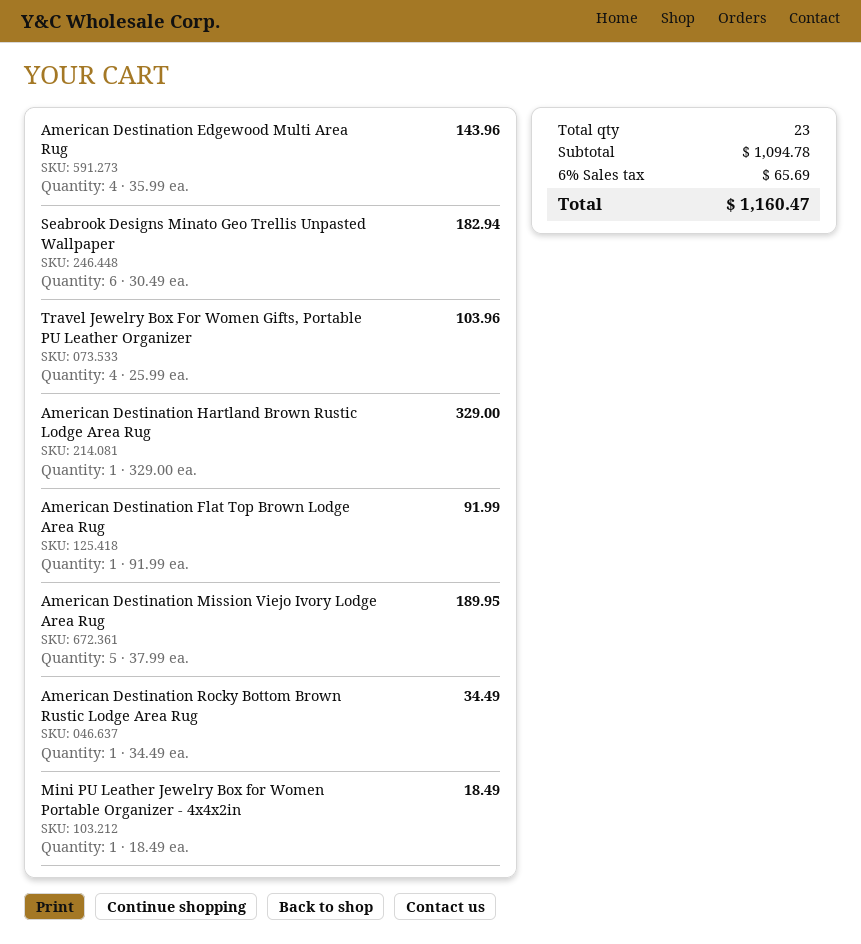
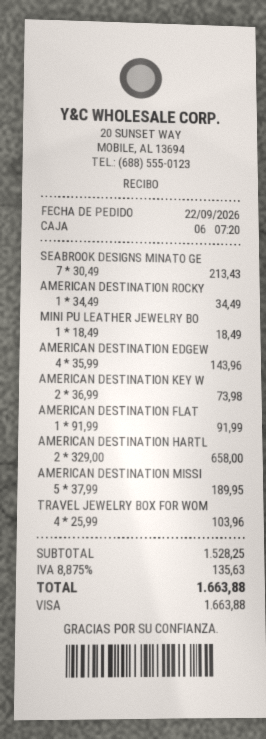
Seabrook Designs Minato Geo Trellis Unpasted Wallpaper: 6 x 30.49 = 182.94 -> 7 x 30.49 = 213.43
American Destination Hartland Brown Rustic Lodge Area Rug: 1 x 329.00 = 329.00 -> 2 x 329.00 = 658.00
AMERICAN DESTINATION KEY W: none -> 2 x 36.99 = 73.98
subtotal: 1094.78 -> 1528.25
tax: 6% = 65.69 -> 8.875% = 135.63
total: 1160.47 -> 1663.88

